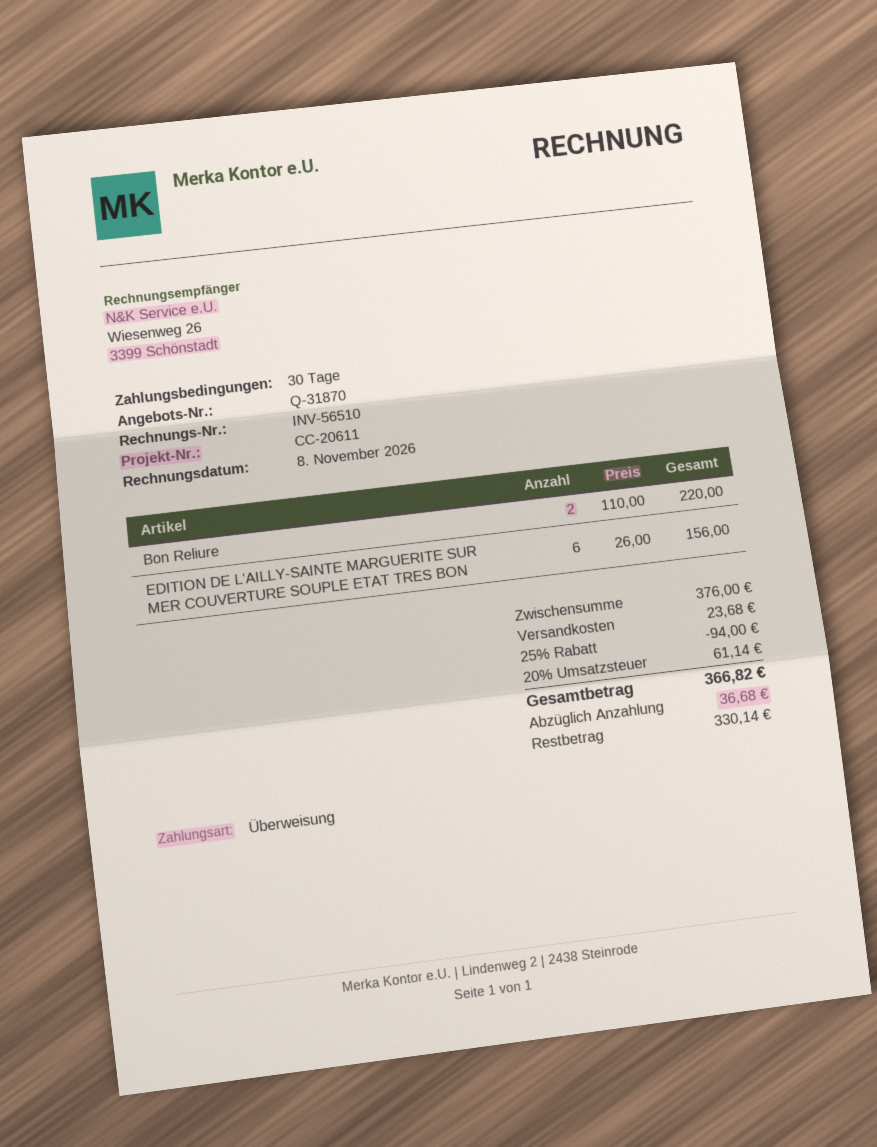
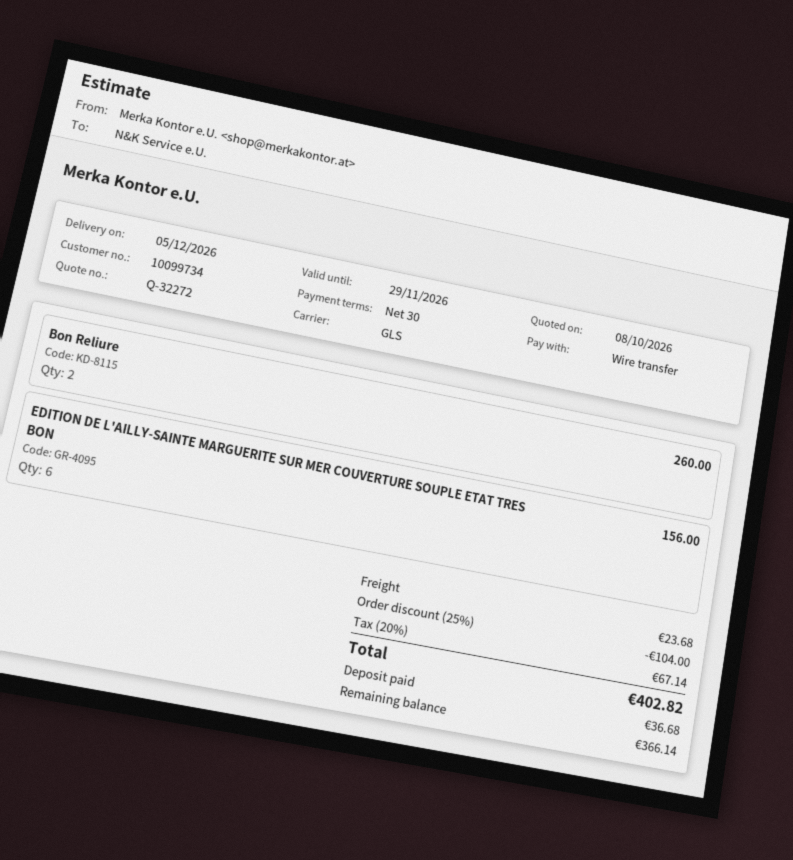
quote number: Q-31870 -> Q-32272
Bon Reliure: 2 for 220.00 -> 2 for 260.00
discount: 25% = 94.00 -> 25% = 104.00
tax: 20% = 61.14 -> 20% = 67.14
total: 366.82 -> 402.82
balance: 330.14 -> 366.14

